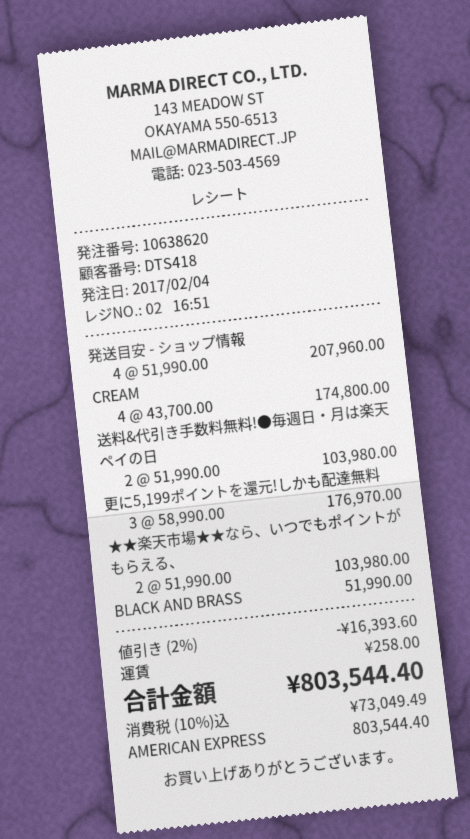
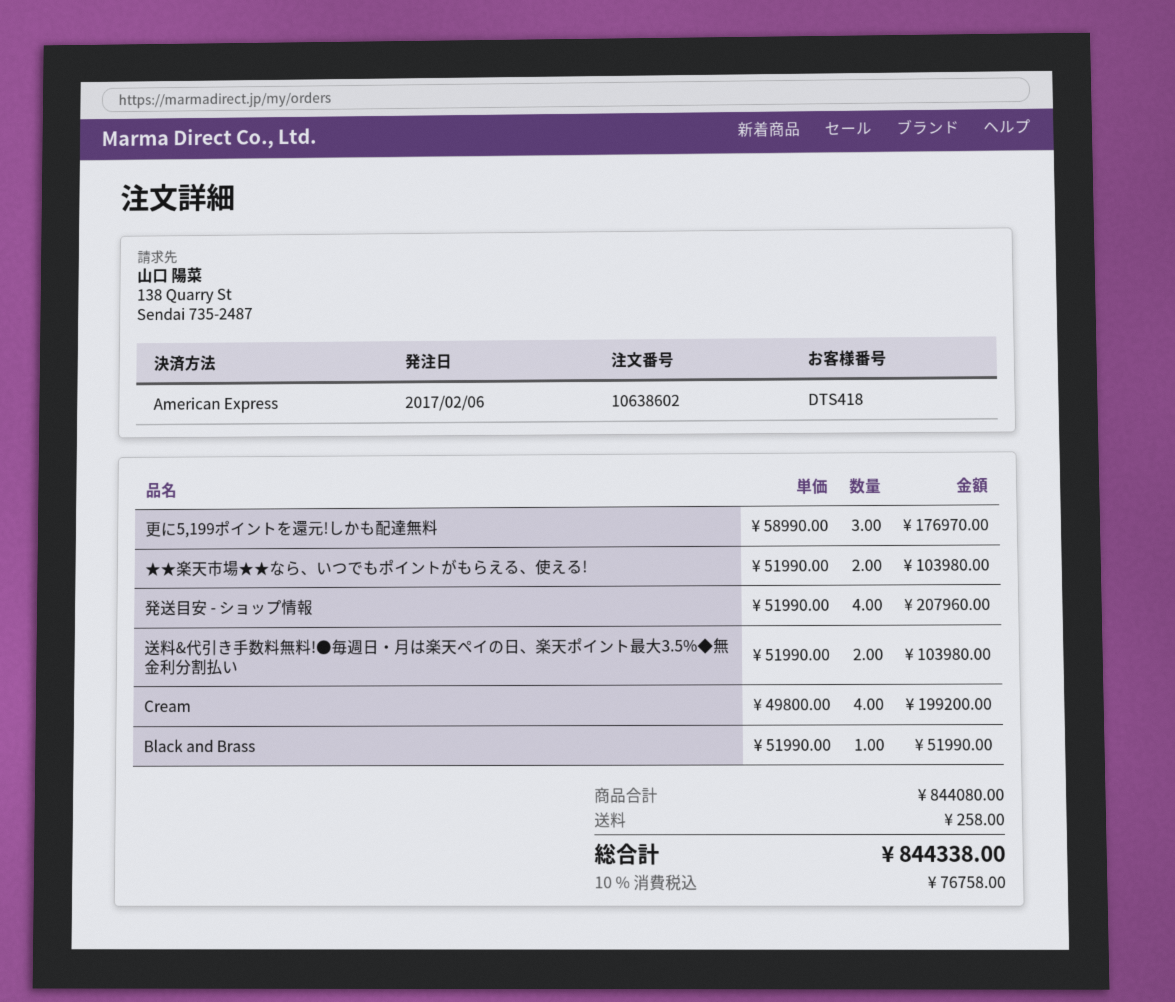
order number: 10638620 -> 10638602
order date: 2017-02-04 -> 2017-02-06
CREAM: 4 x 43700.00 = 174800.00 -> 4 x 49800.00 = 199200.00
discount: 2% = 16393.60 -> none
tax: 10% = 73049.49 -> 10% = 76758.00
total: 803544.40 -> 844338.00

